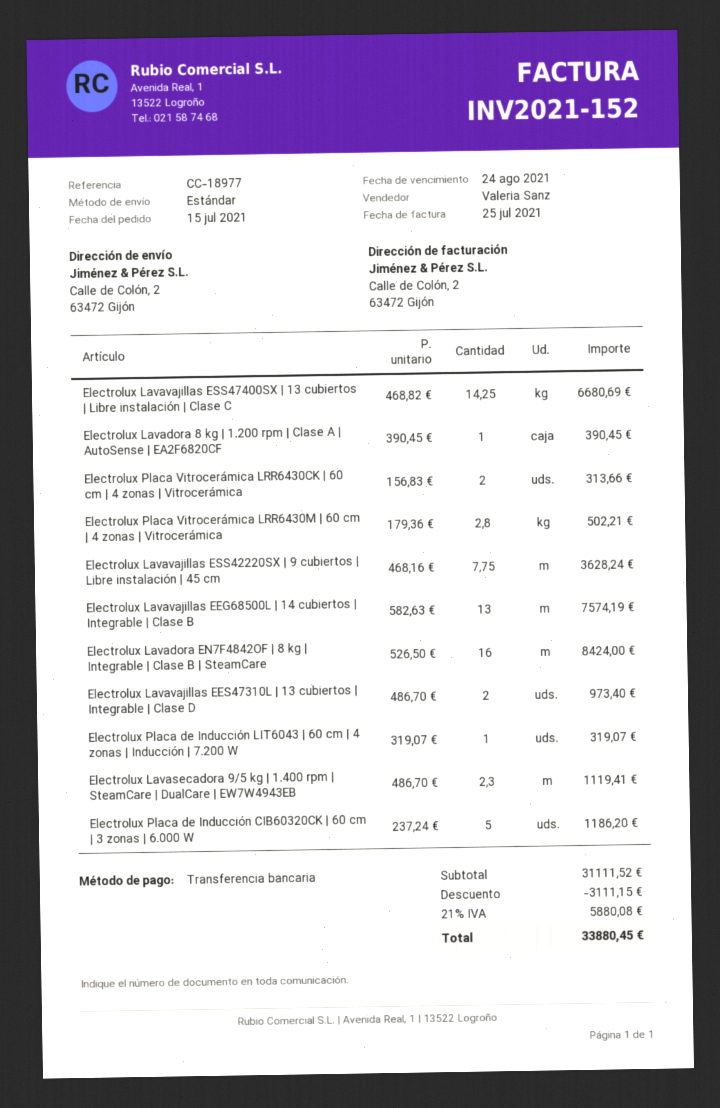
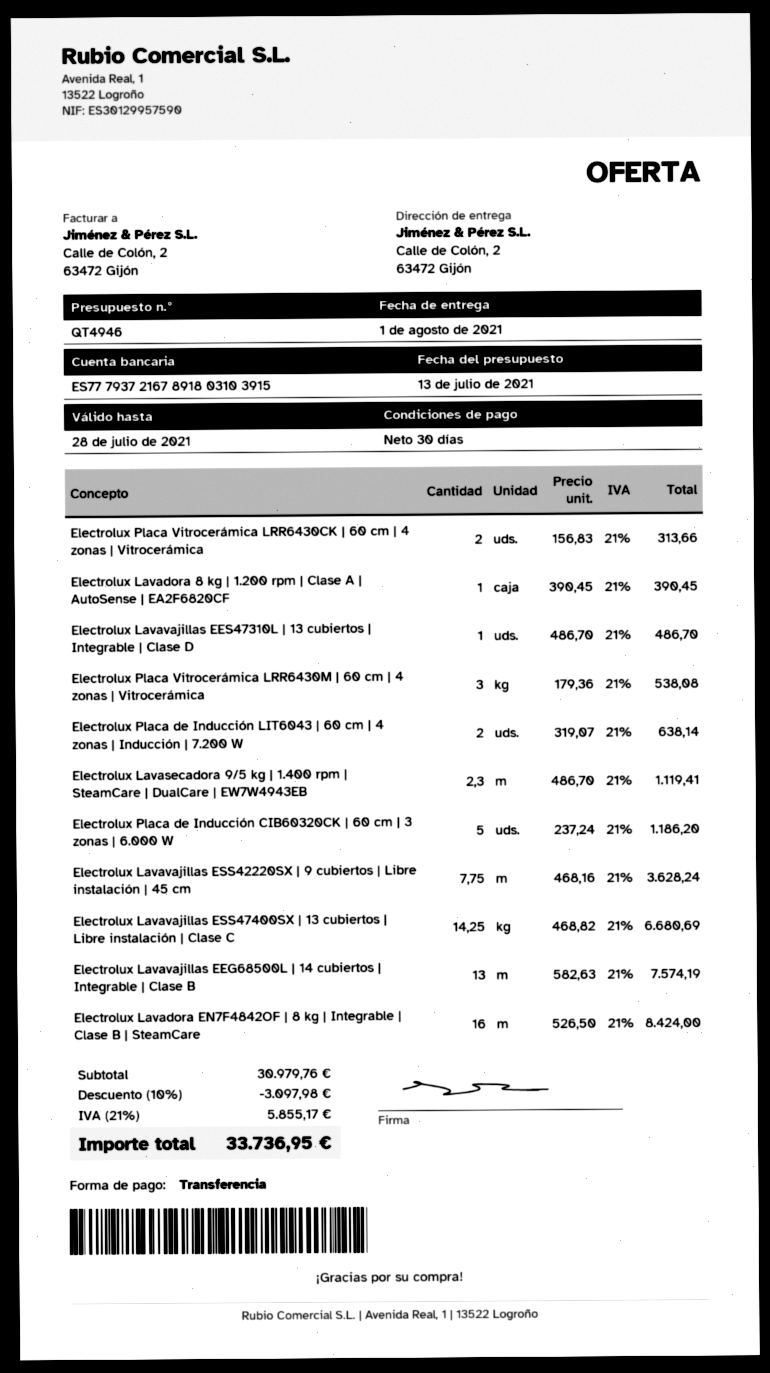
Electrolux Placa Vitrocerámica LRR6430M | 60 cm | 4 zonas | Vitrocerámica: 2.8 x 179.36 = 502.21 -> 3 x 179.36 = 538.08
Electrolux Lavavajillas EES47310L | 13 cubiertos | Integrable | Clase D: 2 x 486.70 = 973.40 -> 1 x 486.70 = 486.70
Electrolux Placa de Inducción LIT6043 | 60 cm | 4 zonas | Inducción | 7.200 W: 1 x 319.07 = 319.07 -> 2 x 319.07 = 638.14
subtotal: 31111.52 -> 30979.76
discount: 3111.15 -> 3097.98
tax: 21% = 5880.08 -> 21% = 5855.17
total: 33880.45 -> 33736.95

